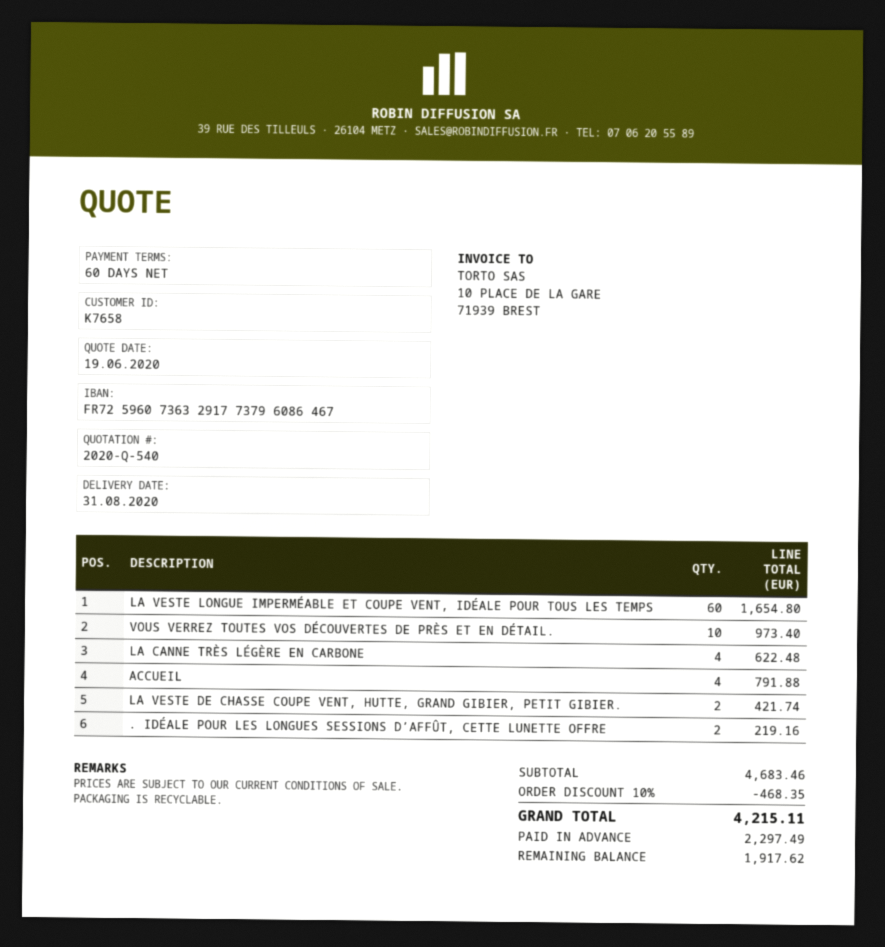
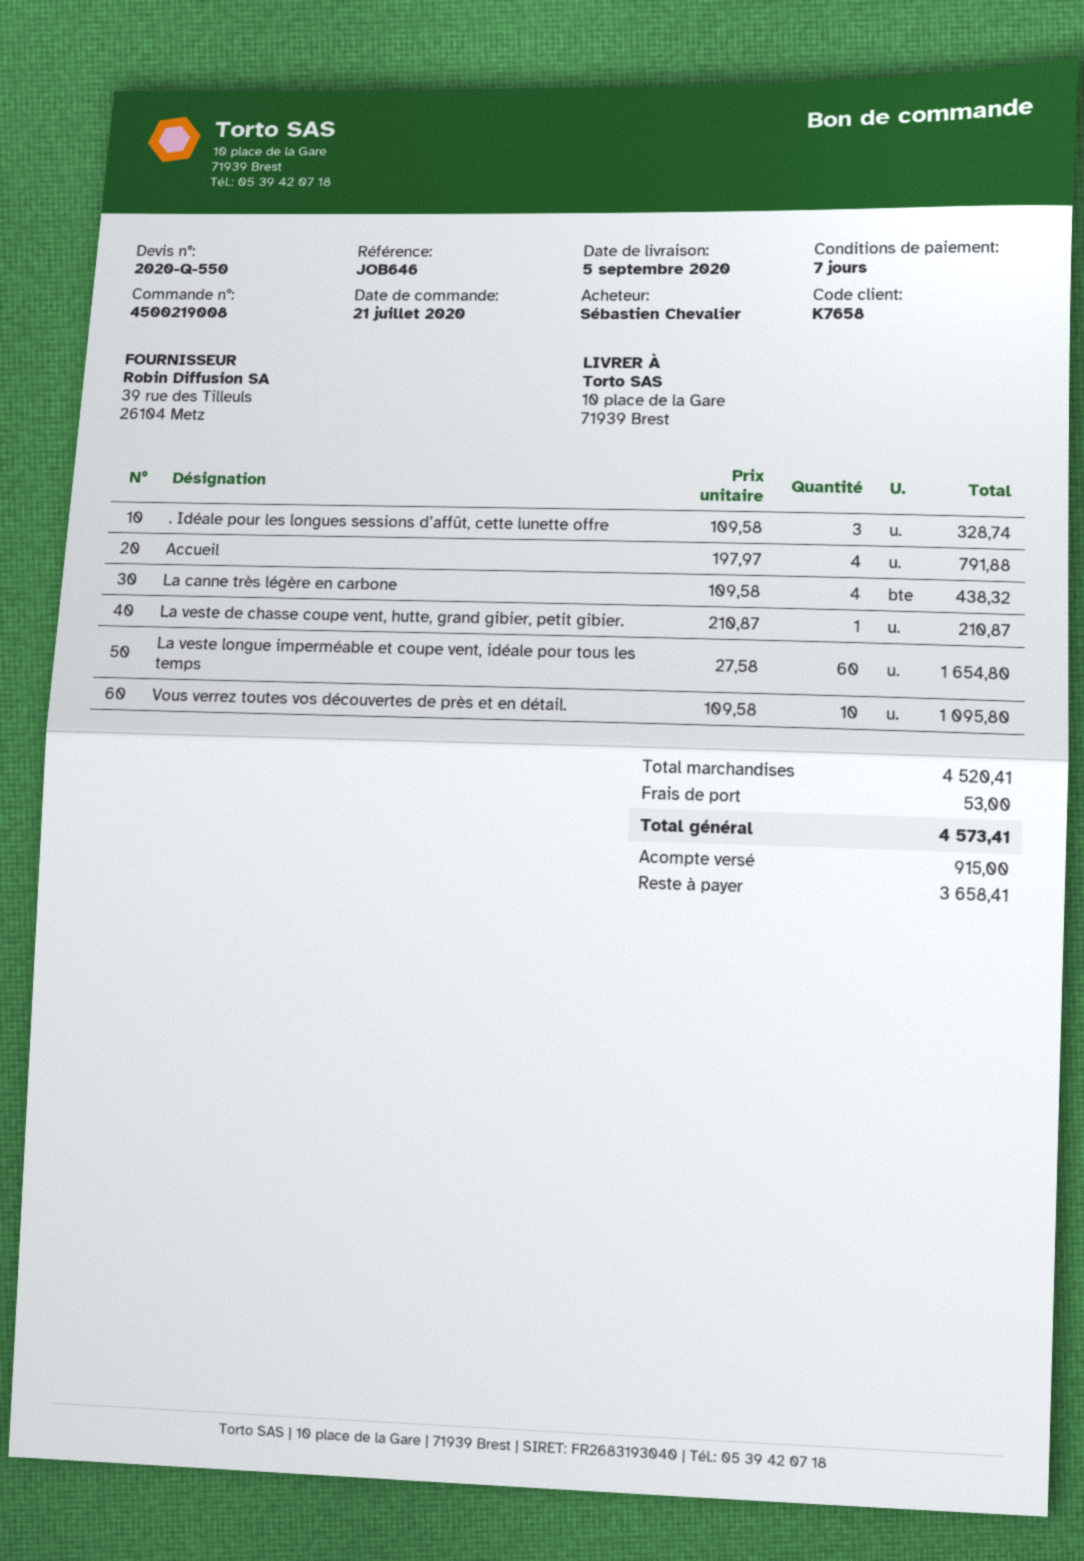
quote number: 2020-Q-540 -> 2020-Q-550
delivery date: 2020-08-31 -> 2020-09-05
payment terms: 60 days -> 7 days
VOUS VERREZ TOUTES VOS DÉCOUVERTES DE PRÈS ET EN DÉTAIL.: 10 for 973.40 -> 10 for 1095.80
LA CANNE TRÈS LÉGÈRE EN CARBONE: 4 for 622.48 -> 4 for 438.32
LA VESTE DE CHASSE COUPE VENT, HUTTE, GRAND GIBIER, PETIT GIBIER.: 2 for 421.74 -> 1 for 210.87
. IDÉALE POUR LES LONGUES SESSIONS D’AFFÛT, CETTE LUNETTE OFFRE: 2 for 219.16 -> 3 for 328.74
subtotal: 4683.46 -> 4520.41
discount: 10% = 468.35 -> none
shipping: none -> 53.00
total: 4215.11 -> 4573.41
deposit: 2297.49 -> 915.00
balance: 1917.62 -> 3658.41

